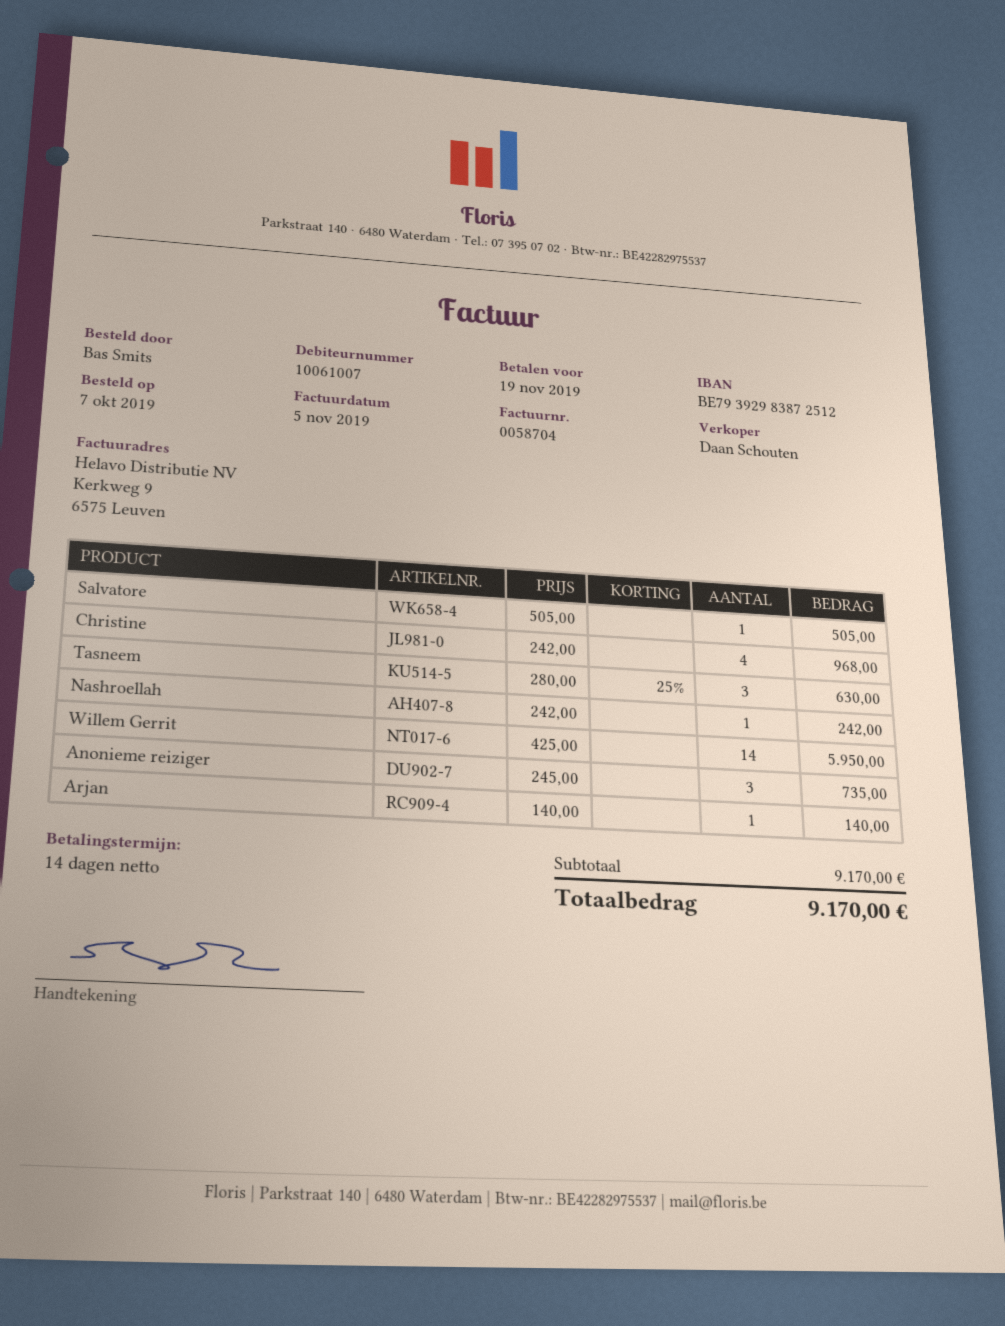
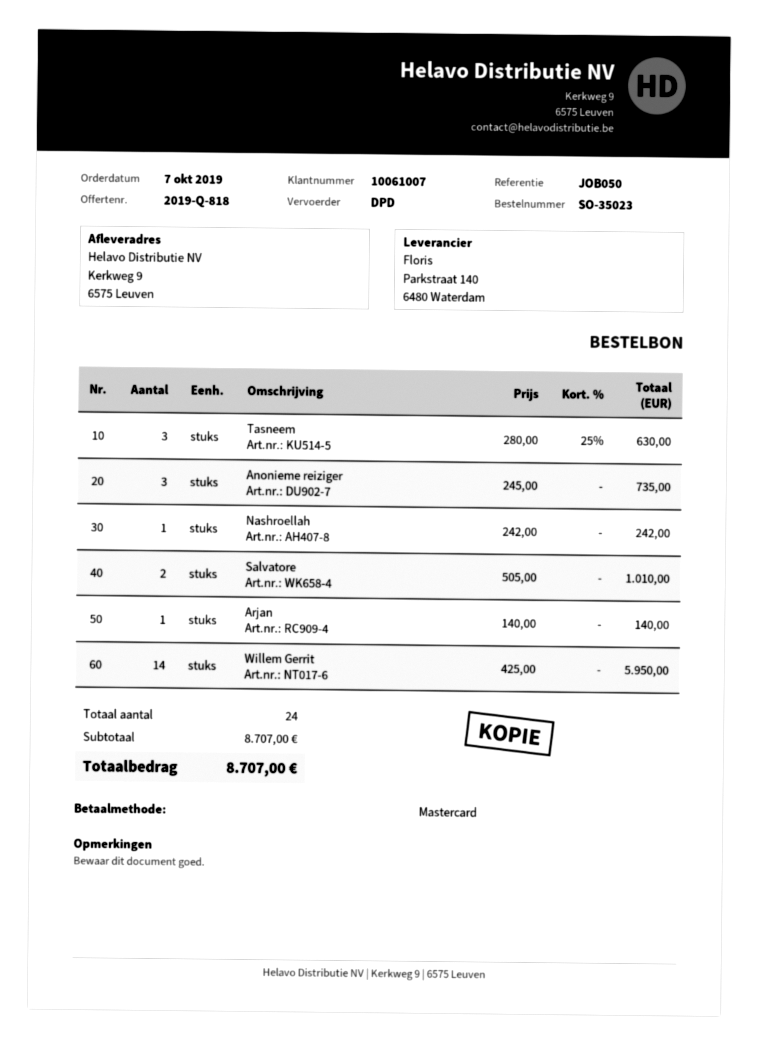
Salvatore: 1 x 505.00 = 505.00 -> 2 x 505.00 = 1010.00
Christine: 4 x 242.00 = 968.00 -> none
subtotal: 9170.00 -> 8707.00
total: 9170.00 -> 8707.00

